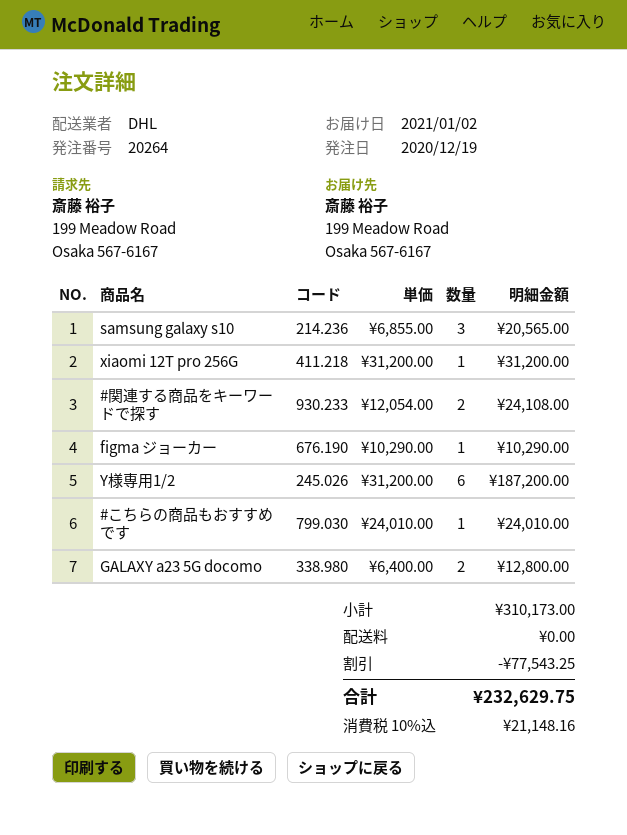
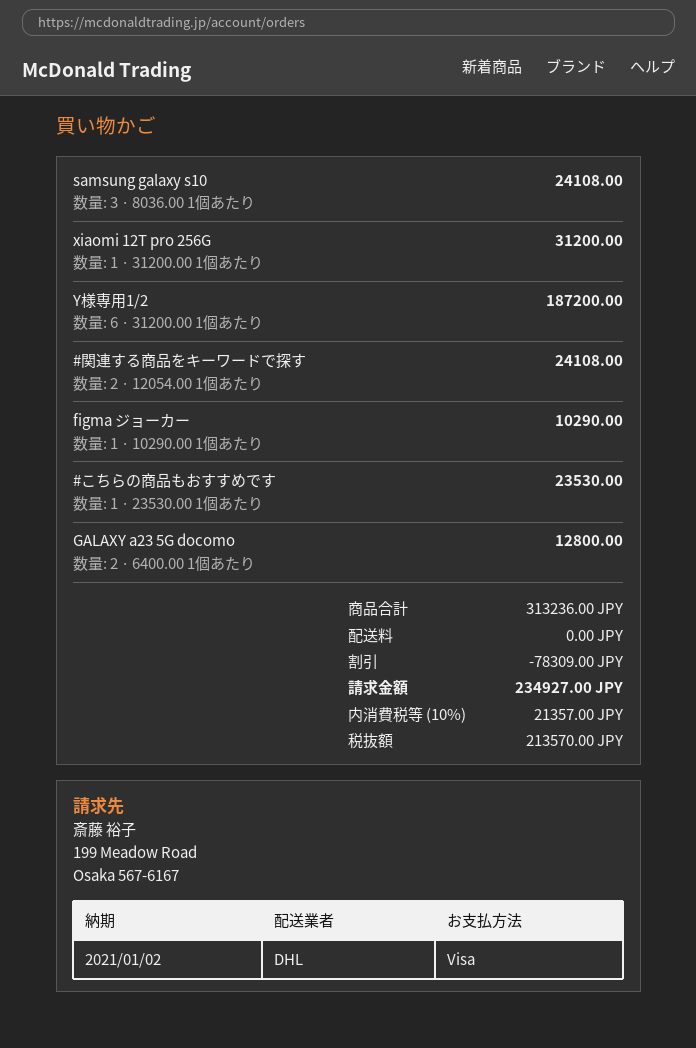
samsung galaxy s10: 3 x 6855.00 = 20565.00 -> 3 x 8036.00 = 24108.00
#こちらの商品もおすすめです: 1 x 24010.00 = 24010.00 -> 1 x 23530.00 = 23530.00
subtotal: 310173.00 -> 313236.00
discount: 77543.25 -> 78309.00
tax: 10% = 21148.16 -> 10% = 21357.00
total: 232629.75 -> 234927.00

